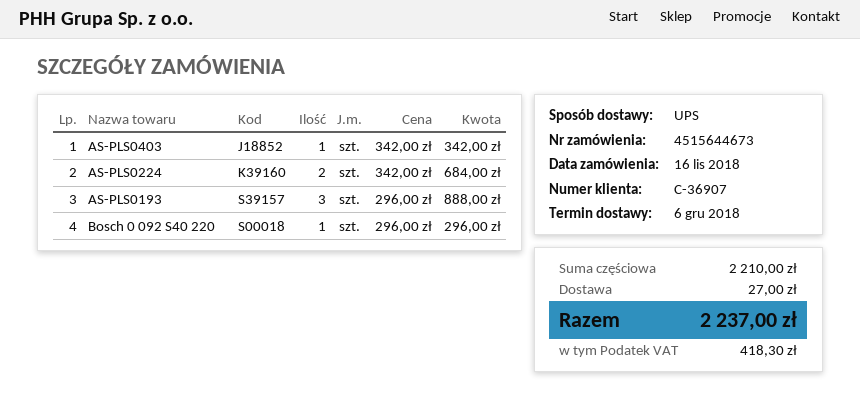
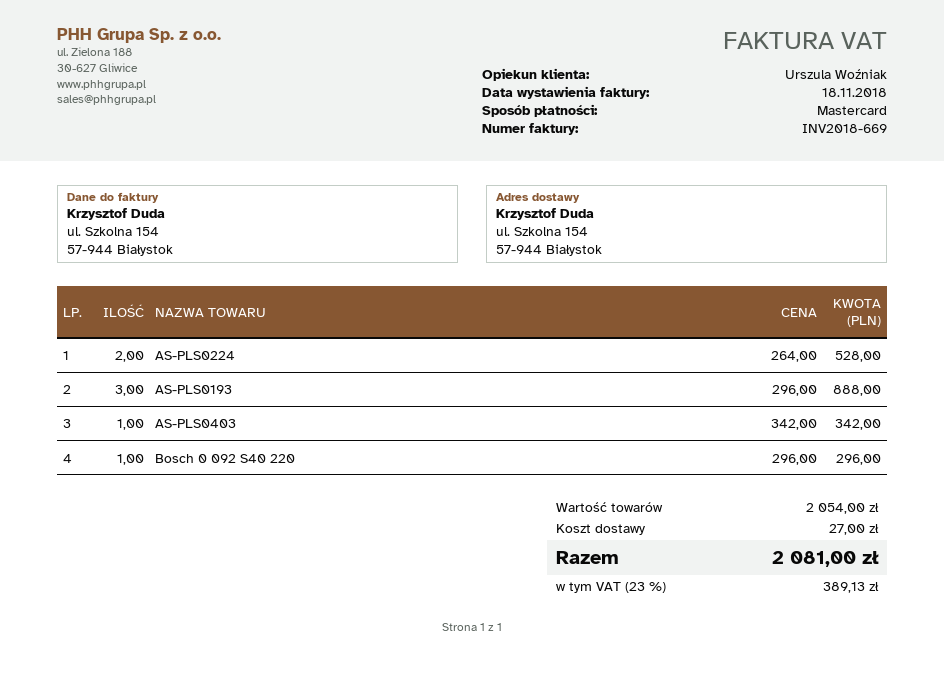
AS-PLS0224: 2 x 342.00 = 684.00 -> 2 x 264.00 = 528.00
subtotal: 2210.00 -> 2054.00
tax: 418.30 -> 389.13
total: 2237.00 -> 2081.00

